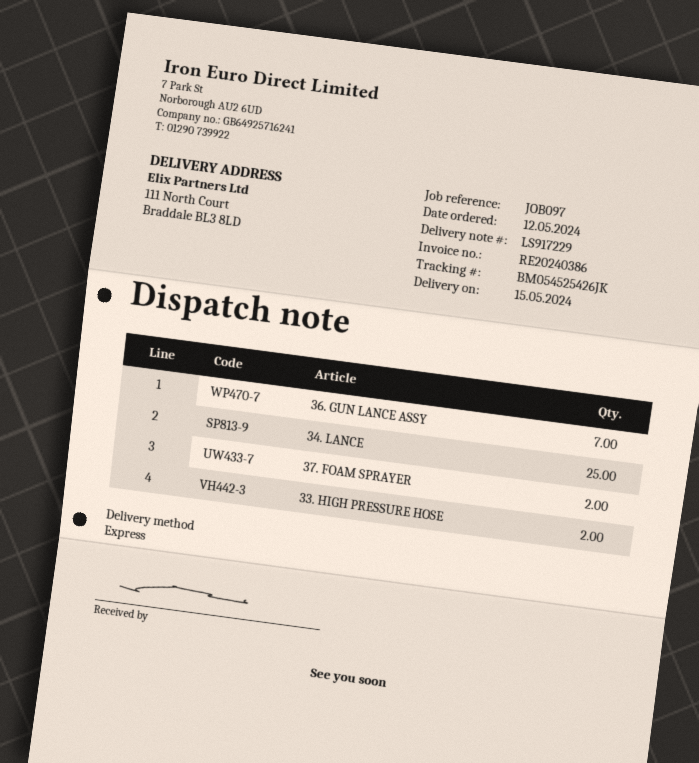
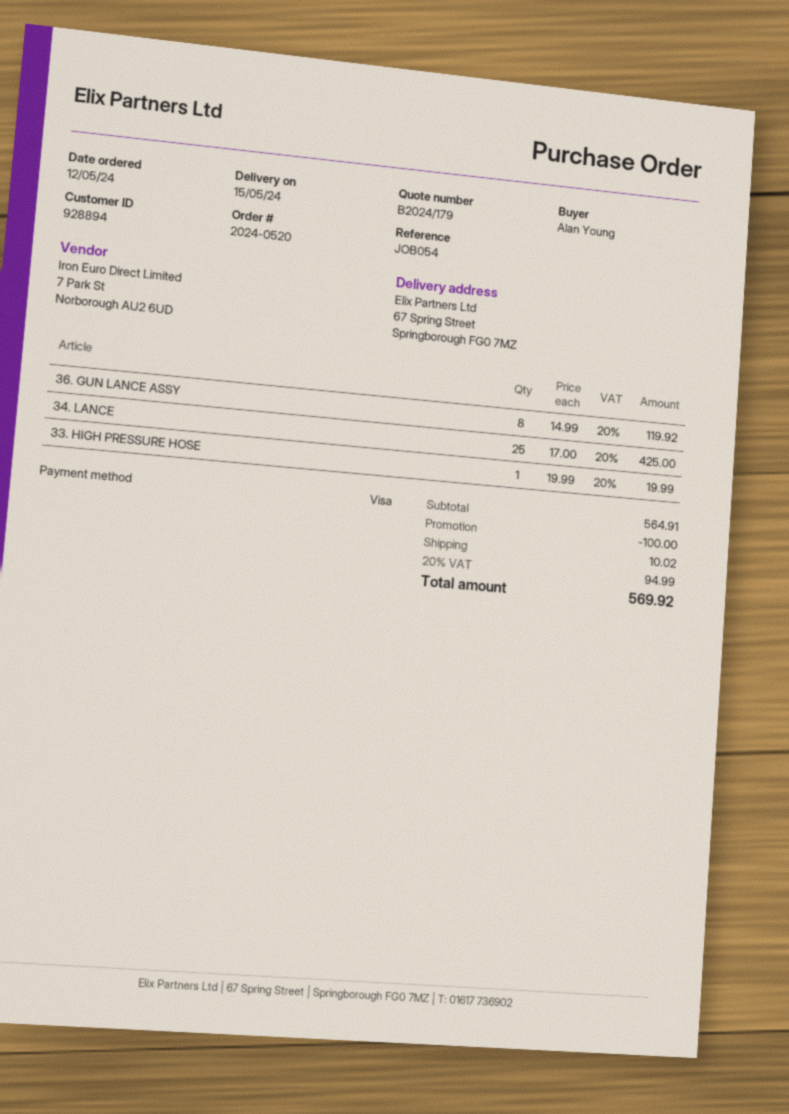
reference: JOB097 -> JOB054
ship to: 111 North Court, Braddale BL3 8LD -> 67 Spring Street, Springborough FG0 7MZ
36. GUN LANCE ASSY: 7 -> 8
37. FOAM SPRAYER: 2 -> none
33. HIGH PRESSURE HOSE: 2 -> 1

